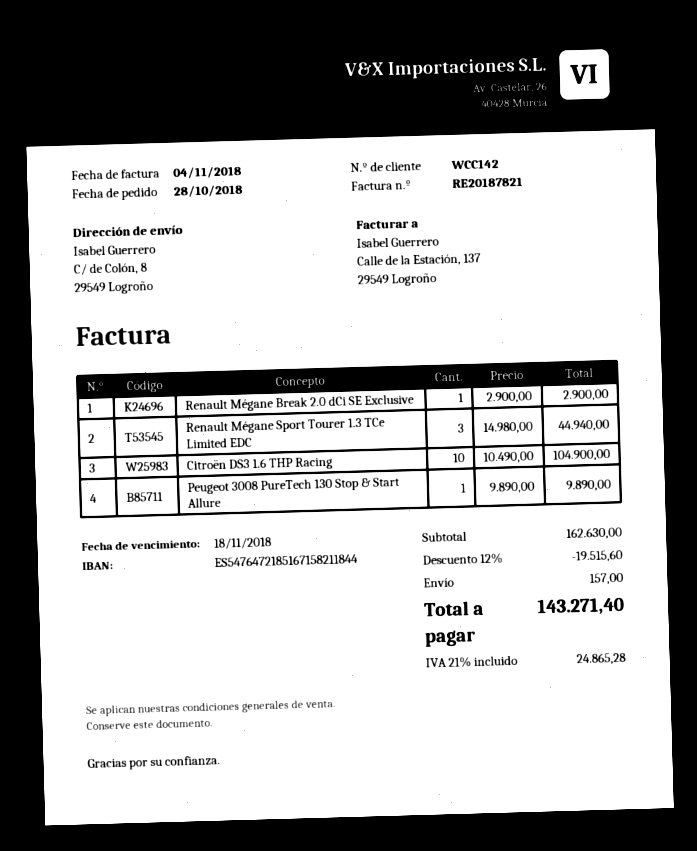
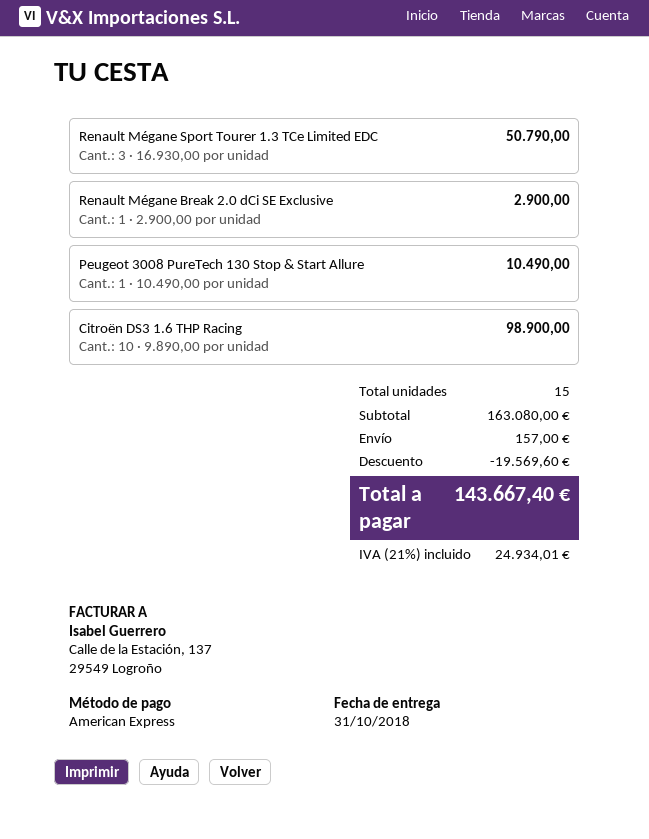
Renault Mégane Sport Tourer 1.3 TCe Limited EDC: 3 x 14980.00 = 44940.00 -> 3 x 16930.00 = 50790.00
Citroën DS3 1.6 THP Racing: 10 x 10490.00 = 104900.00 -> 10 x 9890.00 = 98900.00
Peugeot 3008 PureTech 130 Stop & Start Allure: 1 x 9890.00 = 9890.00 -> 1 x 10490.00 = 10490.00
subtotal: 162630.00 -> 163080.00
discount: 19515.60 -> 19569.60
tax: 21% = 24865.28 -> 21% = 24934.01
total: 143271.40 -> 143667.40

